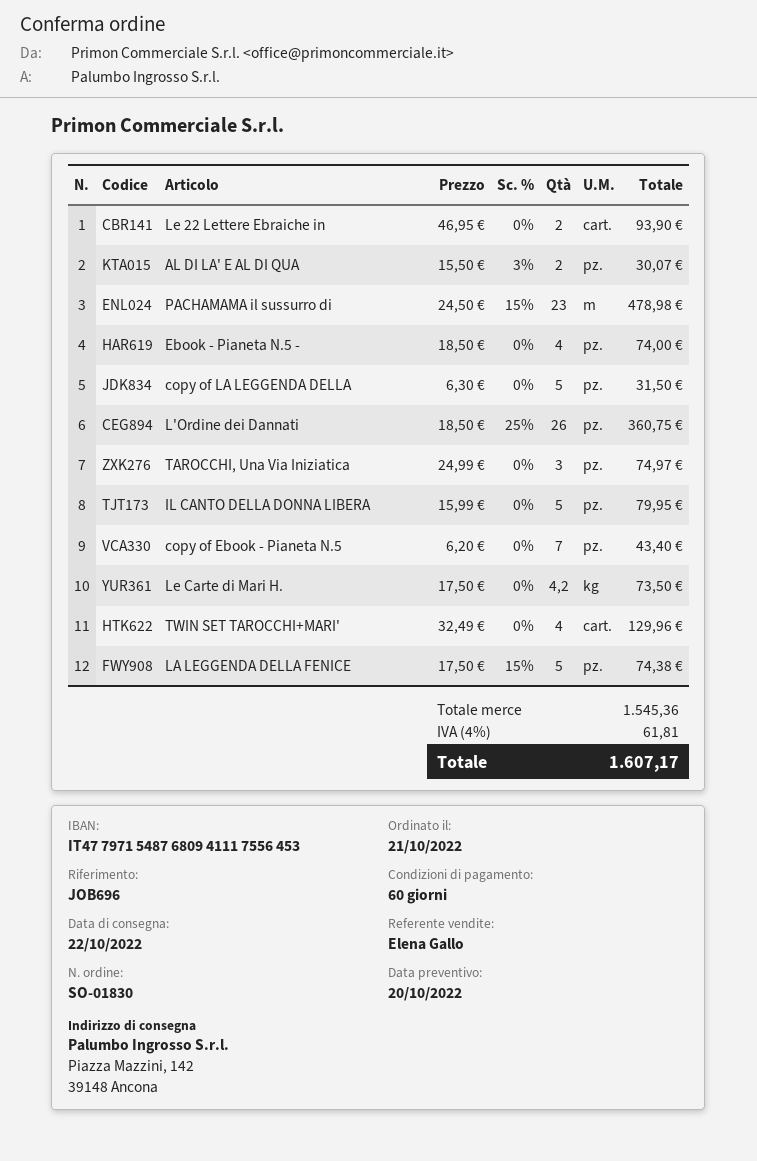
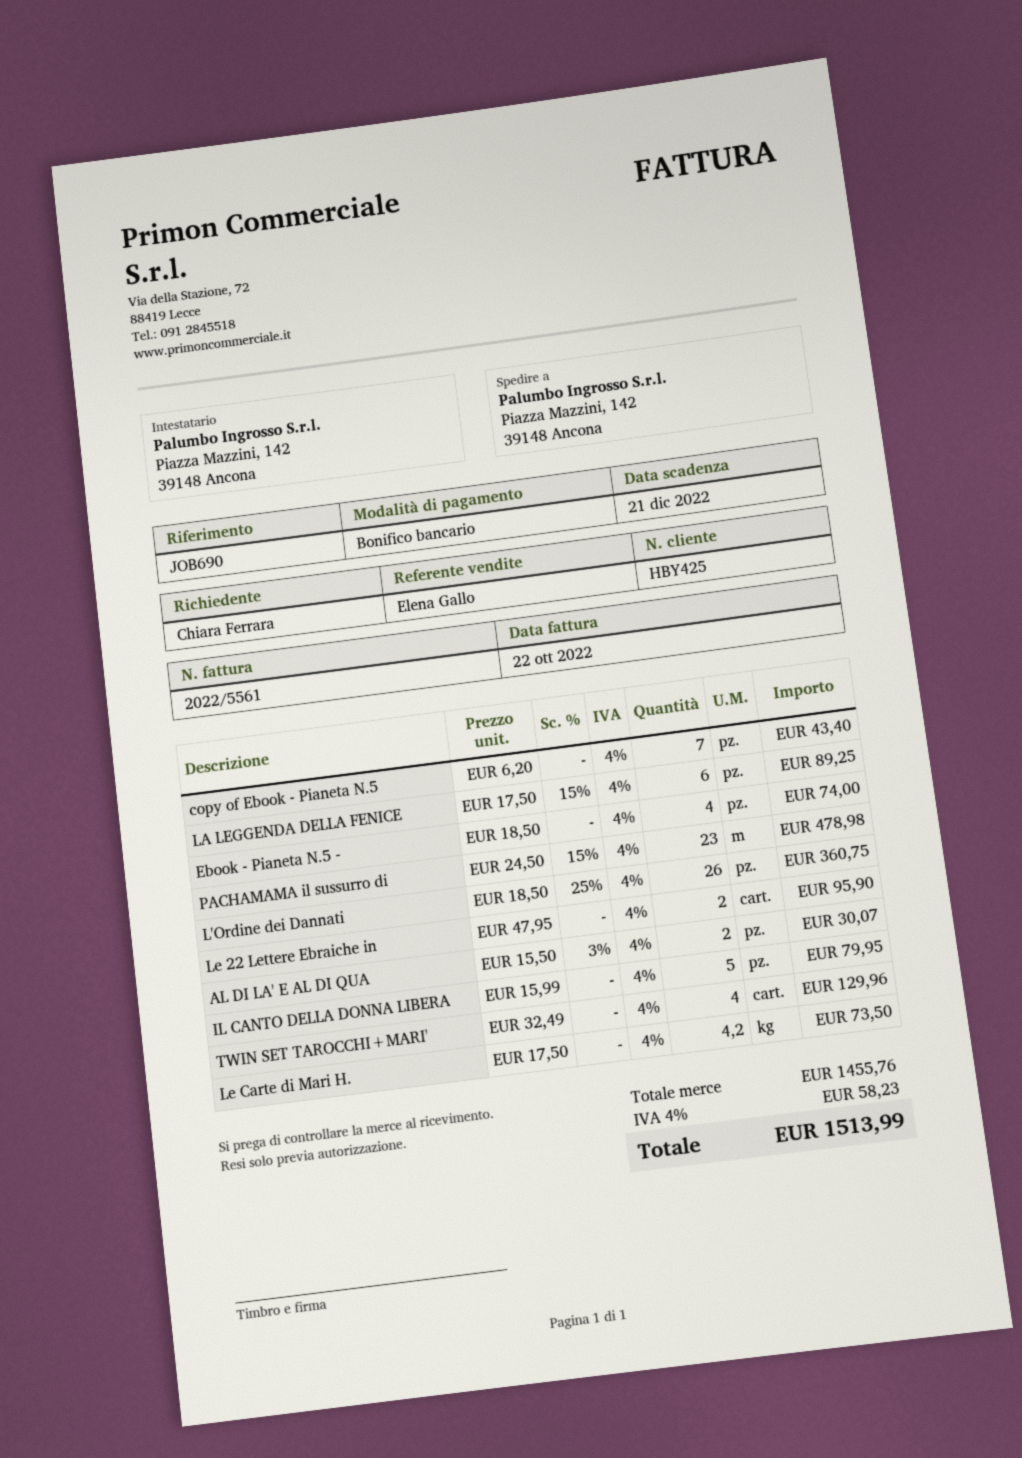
reference: JOB696 -> JOB690
Le 22 Lettere Ebraiche in: 2 x 46.95 = 93.90 -> 2 x 47.95 = 95.90
copy of LA LEGGENDA DELLA: 5 x 6.30 = 31.50 -> none
TAROCCHI, Una Via Iniziatica: 3 x 24.99 = 74.97 -> none
LA LEGGENDA DELLA FENICE: 5 x 17.50 - 15% = 74.38 -> 6 x 17.50 - 15% = 89.25
subtotal: 1545.36 -> 1455.76
tax: 4% = 61.81 -> 4% = 58.23
total: 1607.17 -> 1513.99

